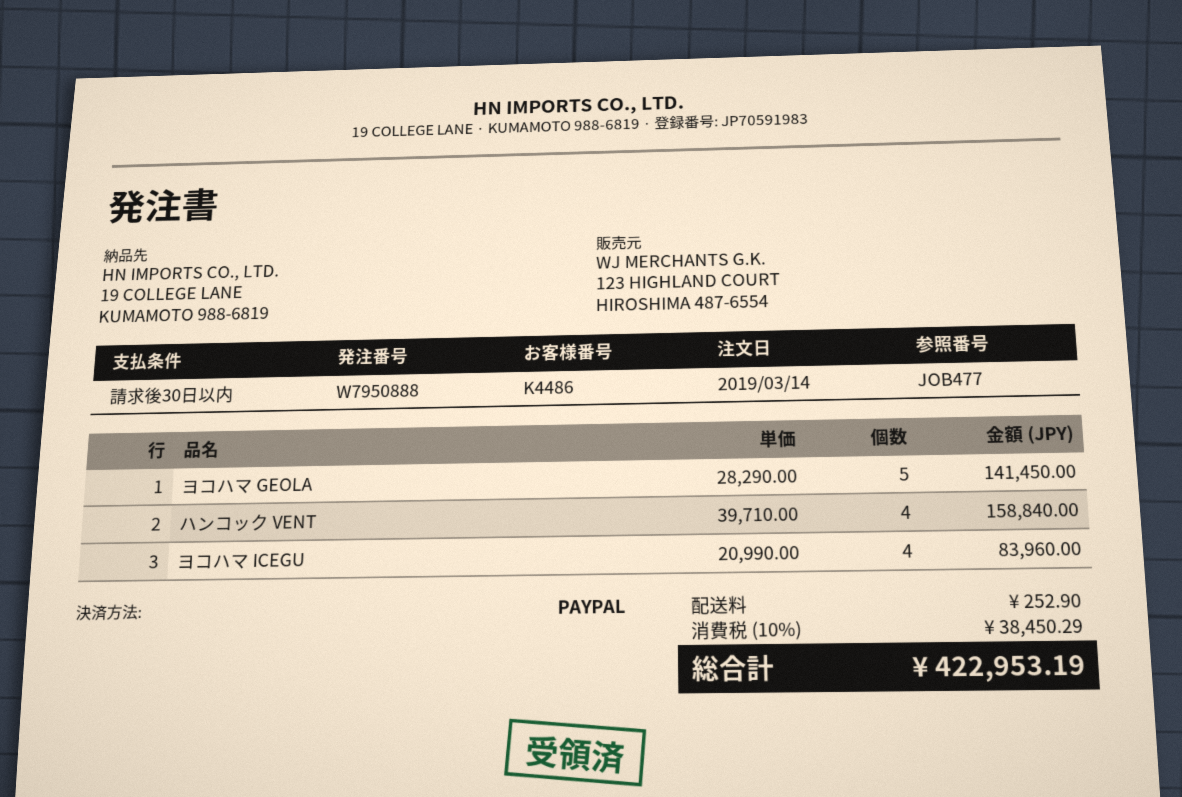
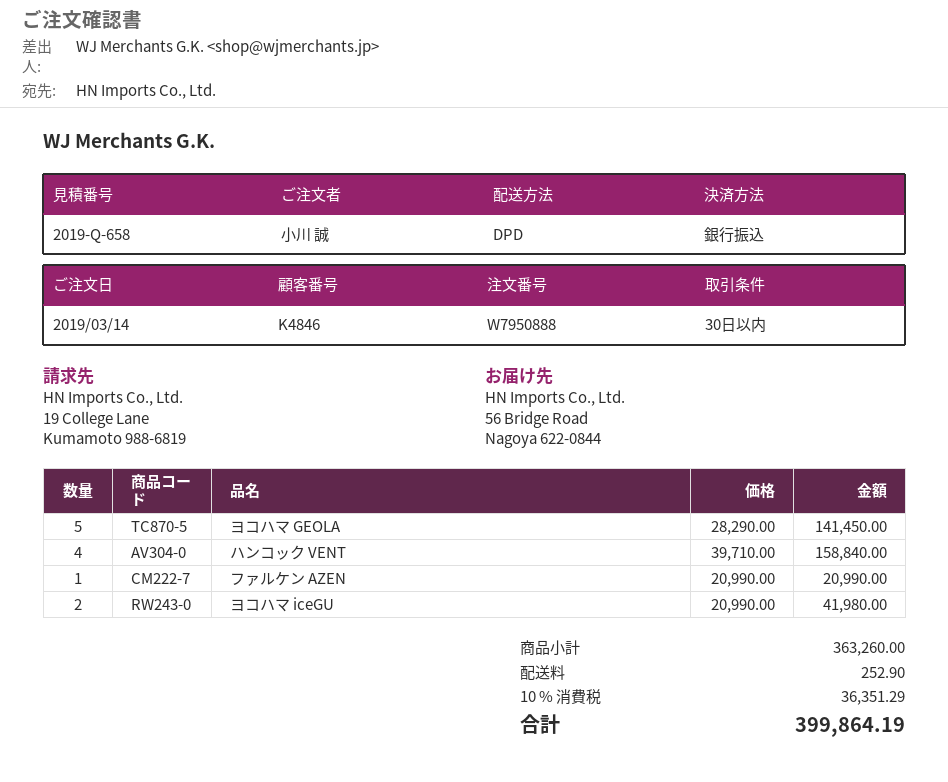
customer number: K4486 -> K4846
payment method: PayPal -> bank transfer
ship to: 19 COLLEGE LANE, KUMAMOTO 988-6819 -> 56 Bridge Road, Nagoya 622-0844
ヨコハマ ICEGU: 4 x 20990.00 = 83960.00 -> 2 x 20990.00 = 41980.00
ファルケン AZEN: none -> 1 x 20990.00 = 20990.00
tax: 10% = 38450.29 -> 10% = 36351.29
total: 422953.19 -> 399864.19

